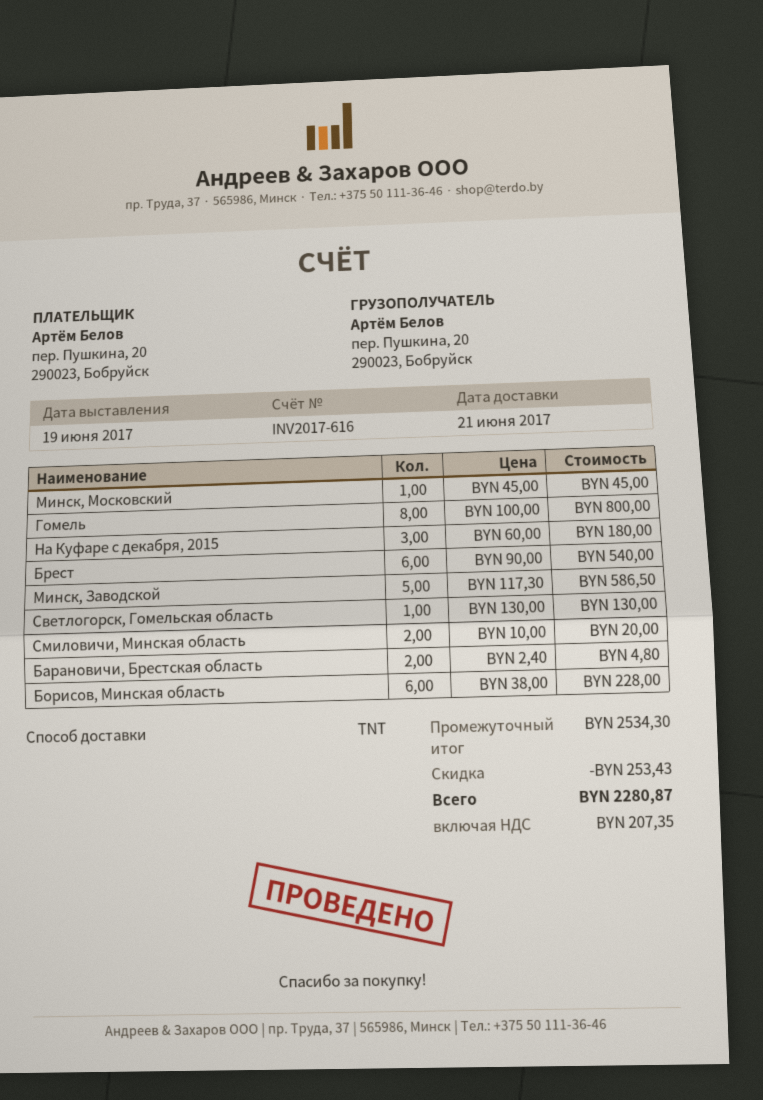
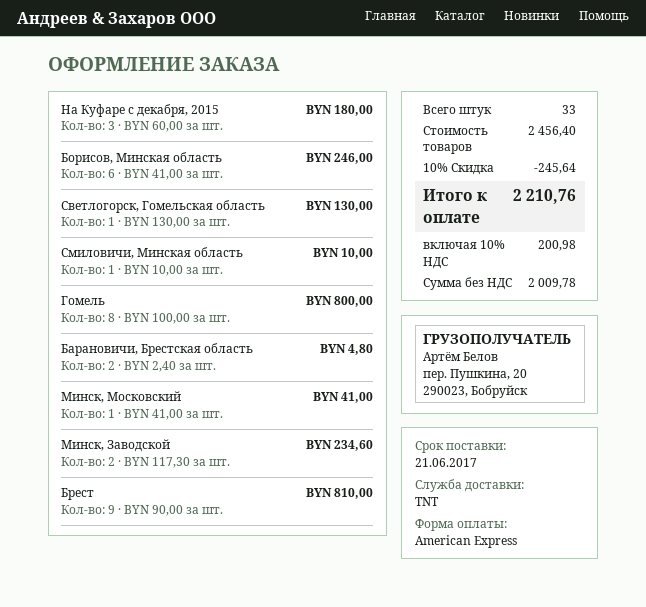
Минск, Московский: 1 x 45.00 = 45.00 -> 1 x 41.00 = 41.00
Брест: 6 x 90.00 = 540.00 -> 9 x 90.00 = 810.00
Минск, Заводской: 5 x 117.30 = 586.50 -> 2 x 117.30 = 234.60
Смиловичи, Минская область: 2 x 10.00 = 20.00 -> 1 x 10.00 = 10.00
Борисов, Минская область: 6 x 38.00 = 228.00 -> 6 x 41.00 = 246.00
subtotal: 2534.30 -> 2456.40
discount: 253.43 -> 245.64
tax: 207.35 -> 200.98
total: 2280.87 -> 2210.76

